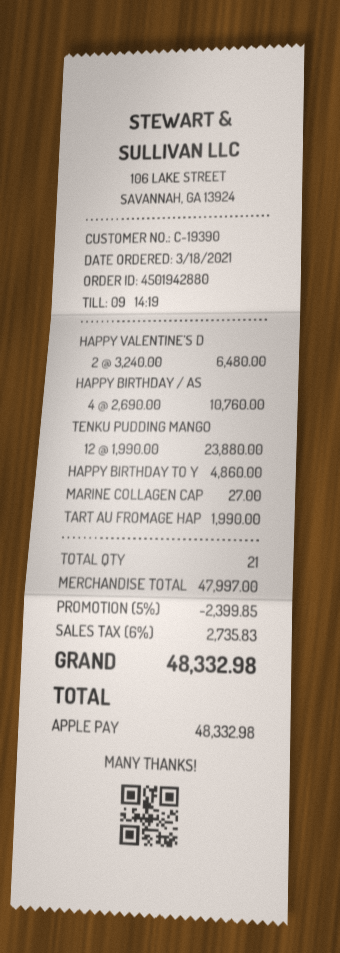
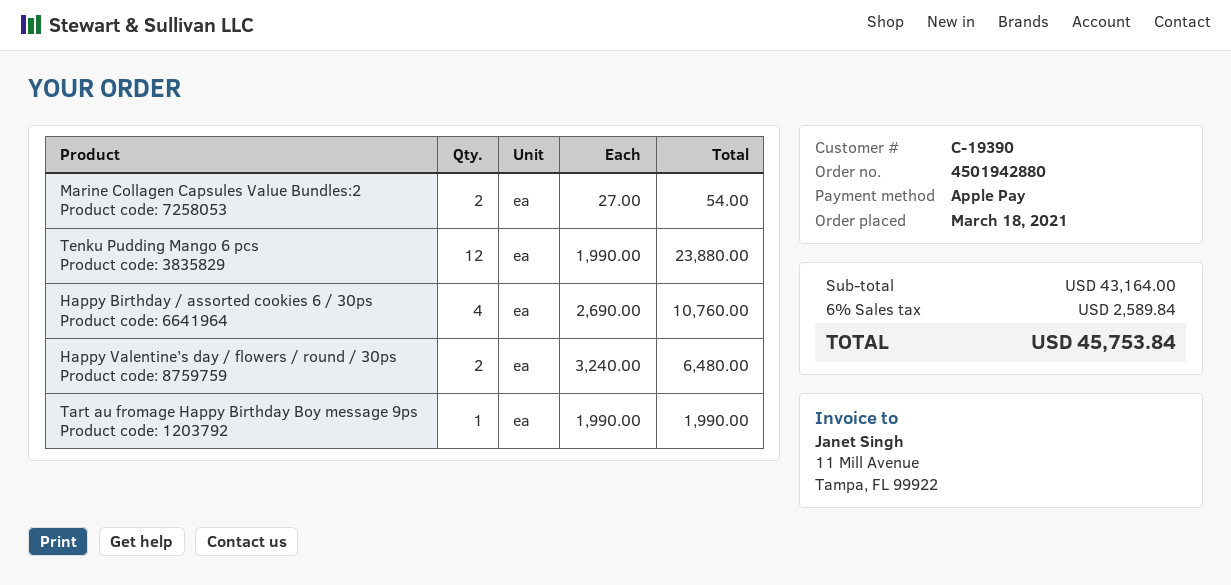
HAPPY BIRTHDAY TO Y: 1 x 4860.00 = 4860.00 -> none
MARINE COLLAGEN CAP: 1 x 27.00 = 27.00 -> 2 x 27.00 = 54.00
subtotal: 47997.00 -> 43164.00
discount: 5% = 2399.85 -> none
tax: 6% = 2735.83 -> 6% = 2589.84
total: 48332.98 -> 45753.84

